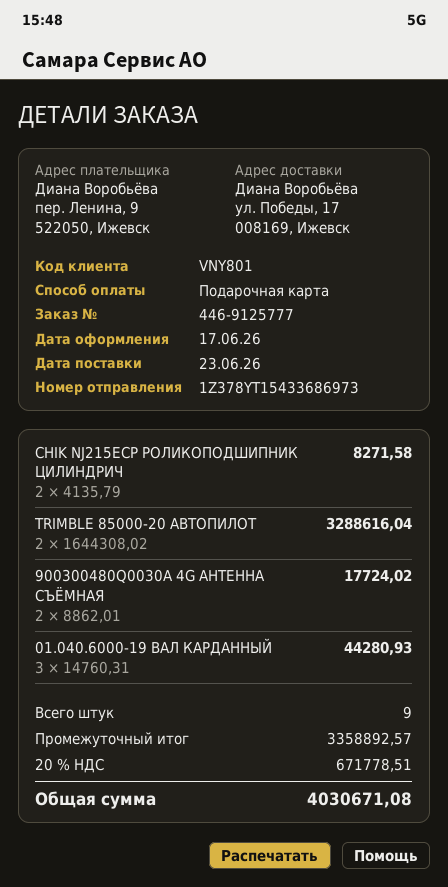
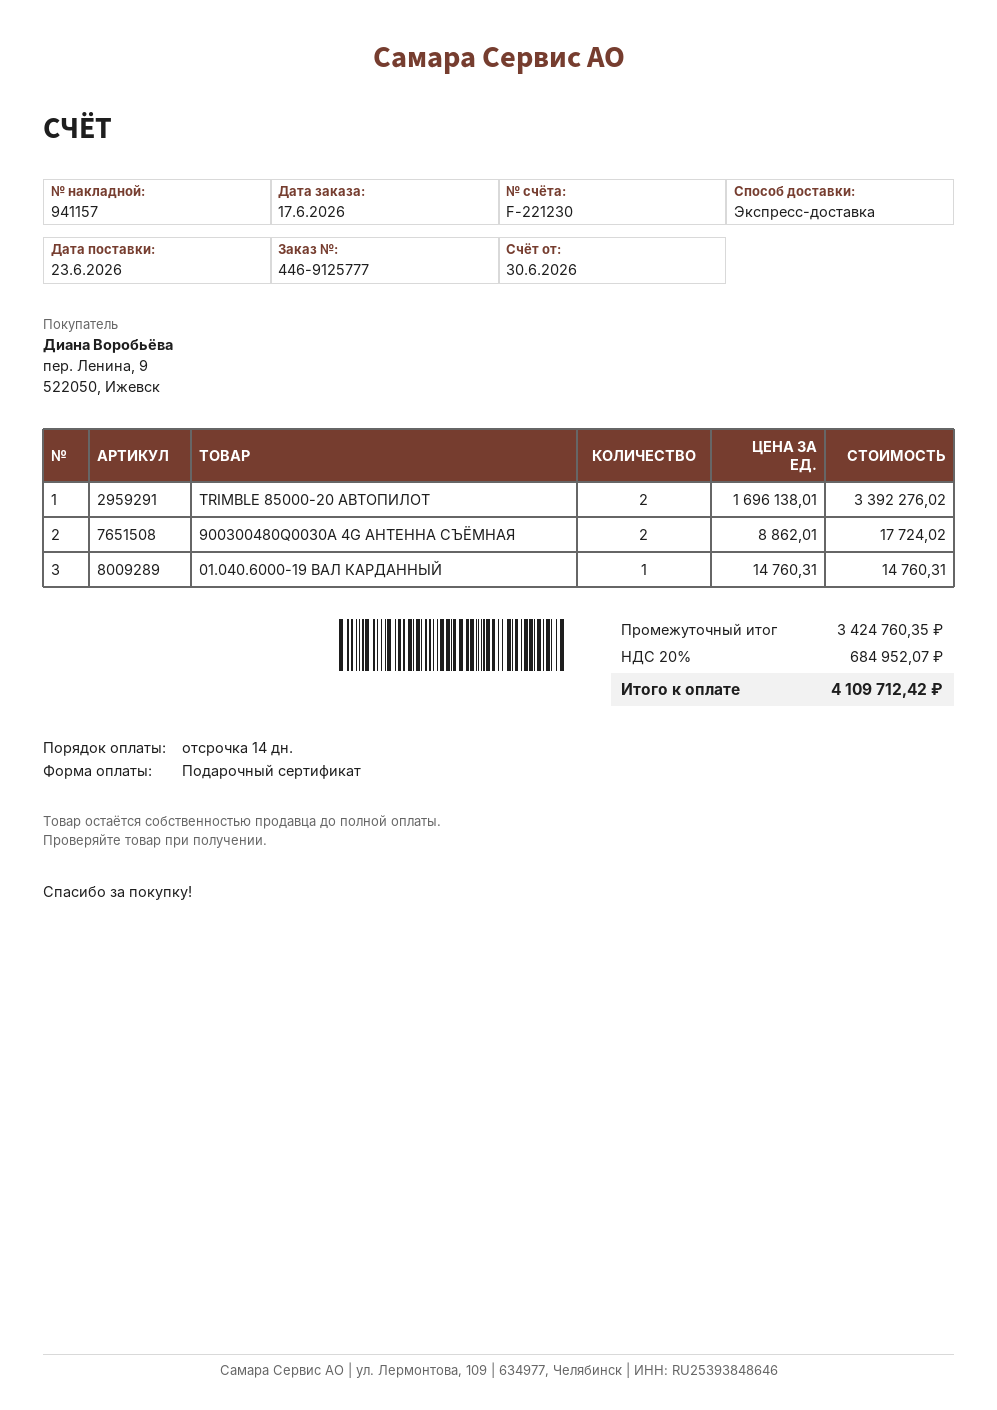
CHIK NJ215ECP РОЛИКОПОДШИПНИК ЦИЛИНДРИЧ: 2 x 4135.79 = 8271.58 -> none
TRIMBLE 85000-20 АВТОПИЛОТ: 2 x 1644308.02 = 3288616.04 -> 2 x 1696138.01 = 3392276.02
01.040.6000-19 ВАЛ КАРДАННЫЙ: 3 x 14760.31 = 44280.93 -> 1 x 14760.31 = 14760.31
subtotal: 3358892.57 -> 3424760.35
tax: 20% = 671778.51 -> 20% = 684952.07
total: 4030671.08 -> 4109712.42

